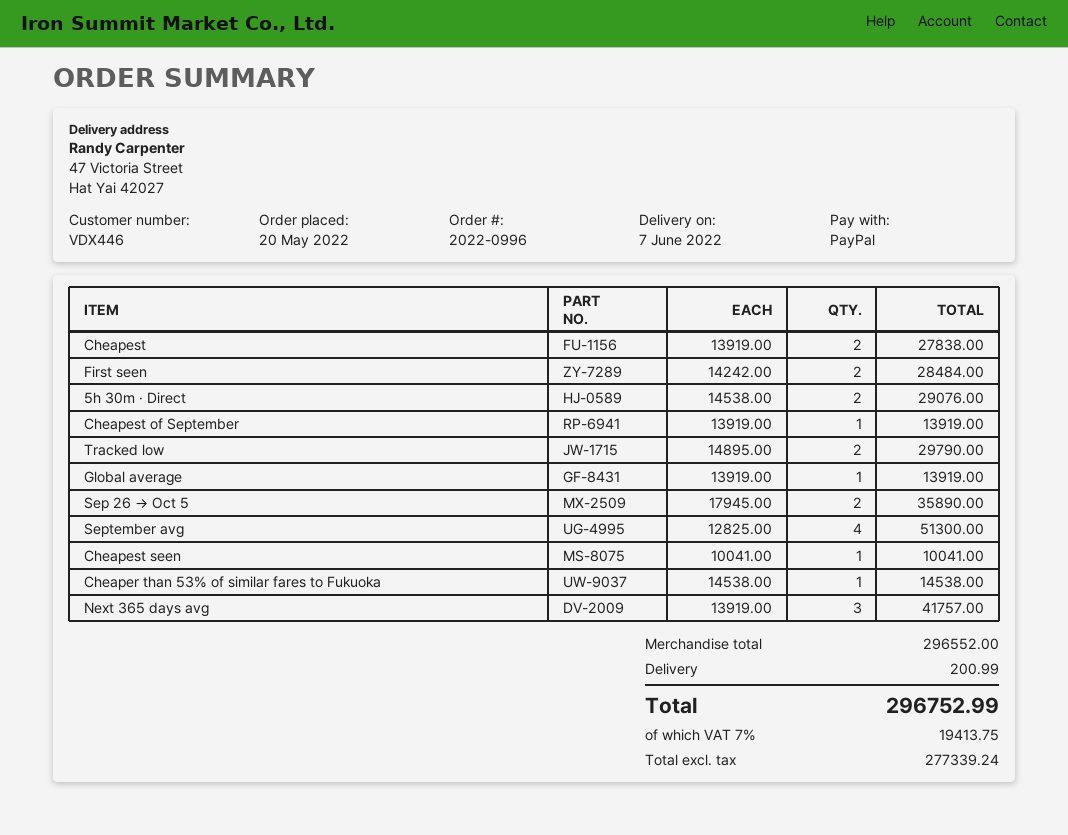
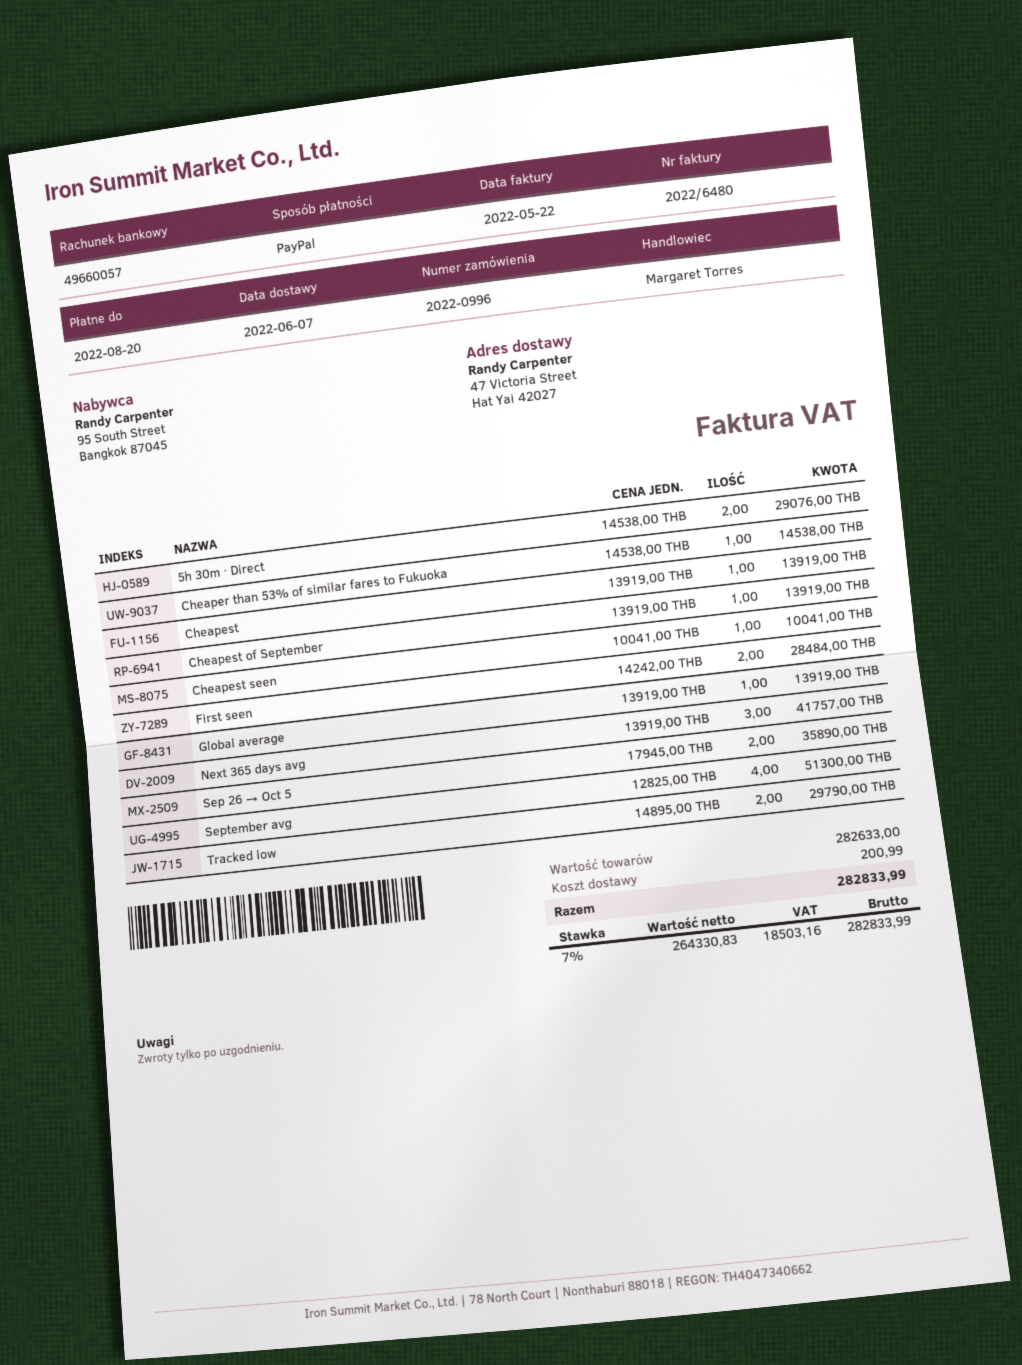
Cheapest: 2 x 13919.00 = 27838.00 -> 1 x 13919.00 = 13919.00
subtotal: 296552.00 -> 282633.00
net: 277339.24 -> 264330.83
tax: 7% = 19413.75 -> 7% = 18503.16
total: 296752.99 -> 282833.99

